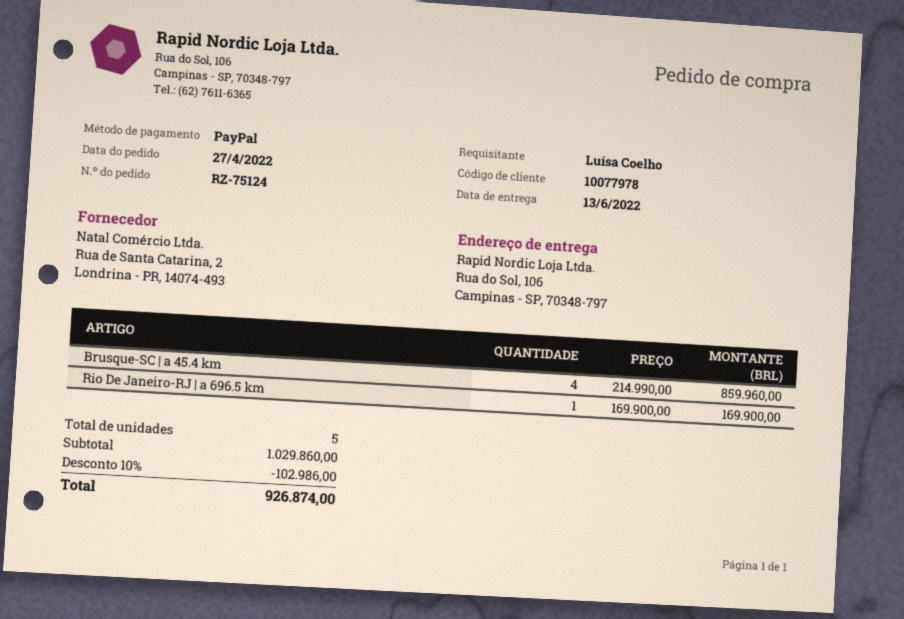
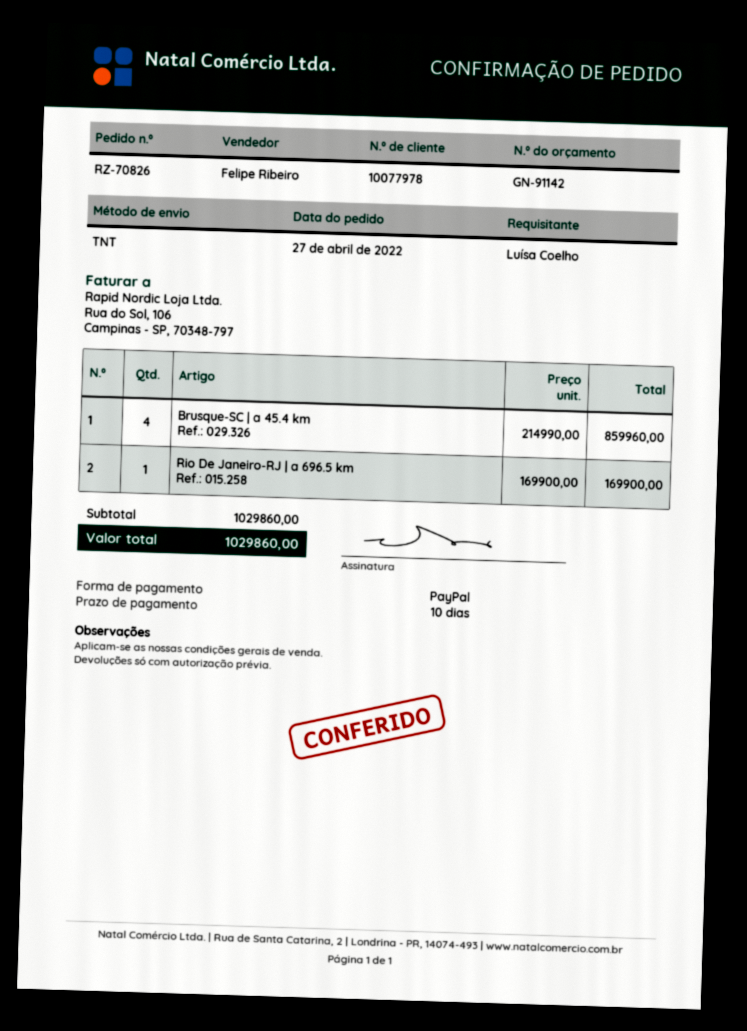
order number: RZ-75124 -> RZ-70826
discount: 10% = 102986.00 -> none
total: 926874.00 -> 1029860.00

